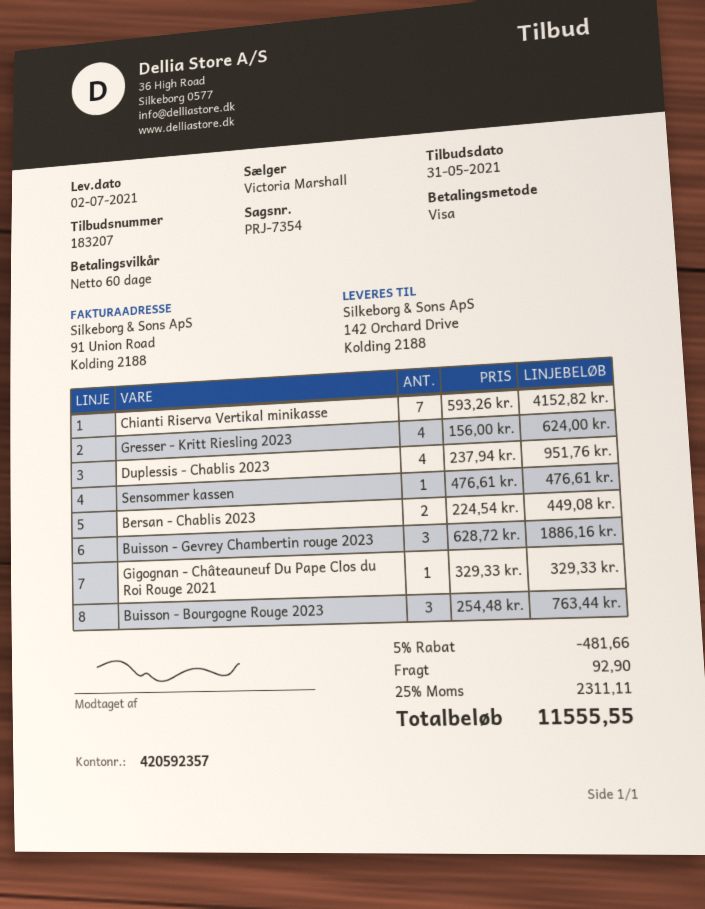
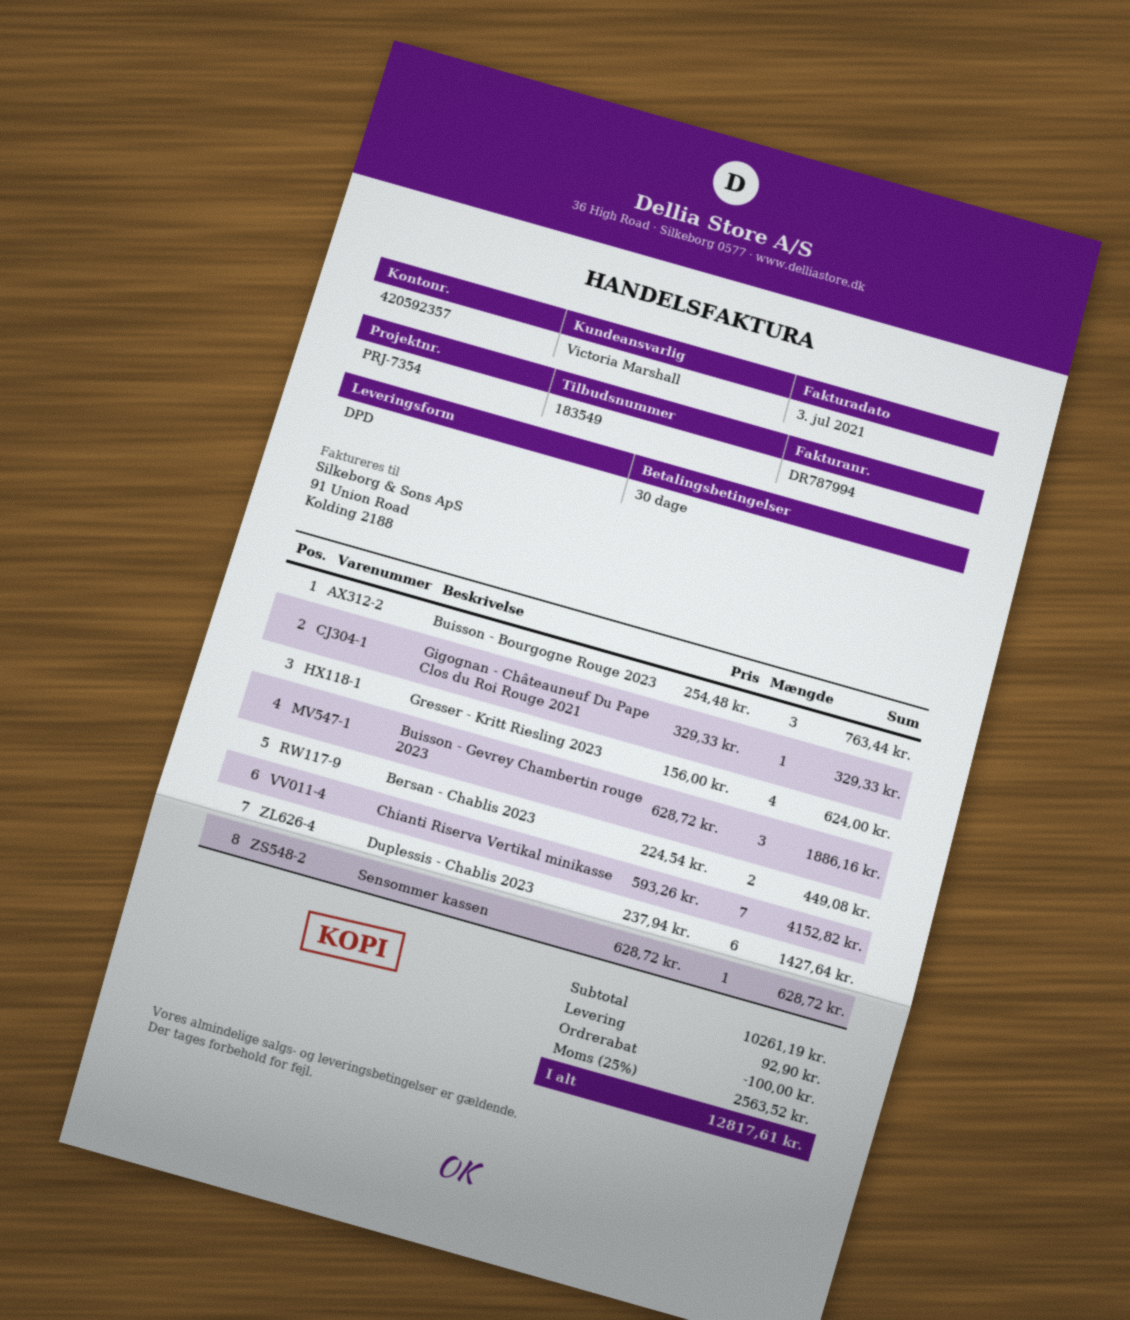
quote number: 183207 -> 183549
payment terms: 60 days -> 30 days
Duplessis - Chablis 2023: 4 x 237.94 = 951.76 -> 6 x 237.94 = 1427.64
Sensommer kassen: 1 x 476.61 = 476.61 -> 1 x 628.72 = 628.72
discount: 481.66 -> 100.00
tax: 25% = 2311.11 -> 25% = 2563.52
total: 11555.55 -> 12817.61

